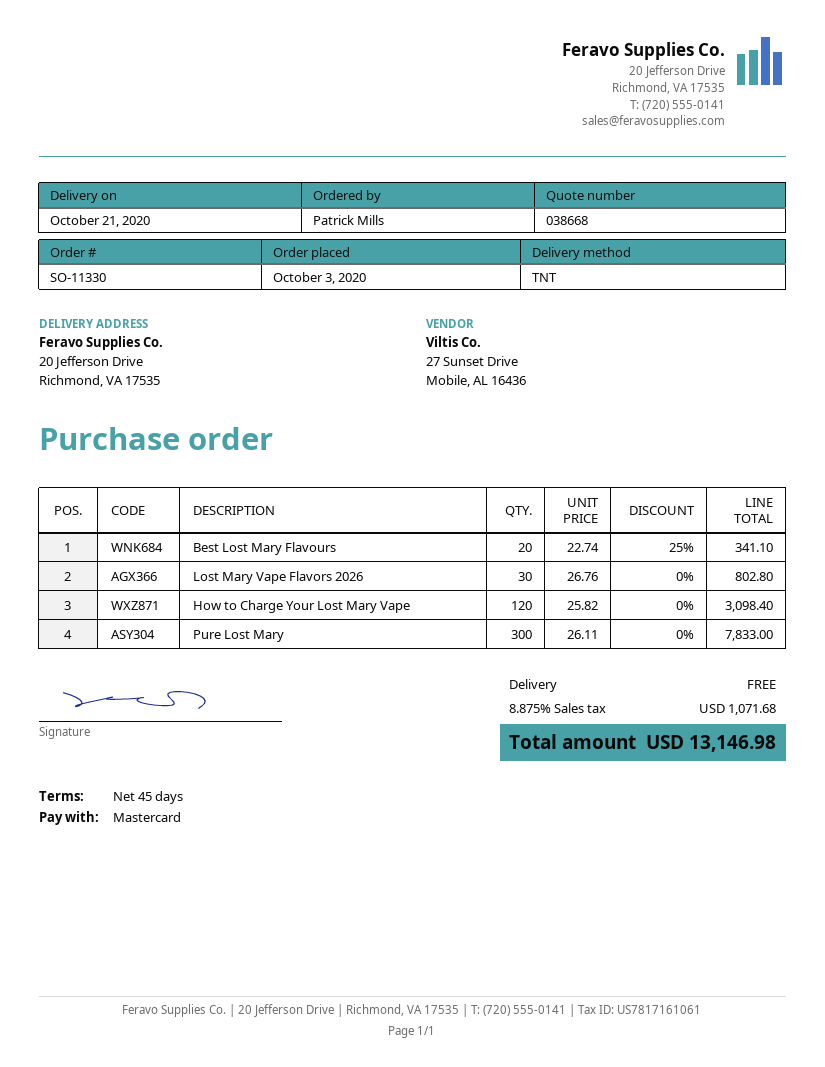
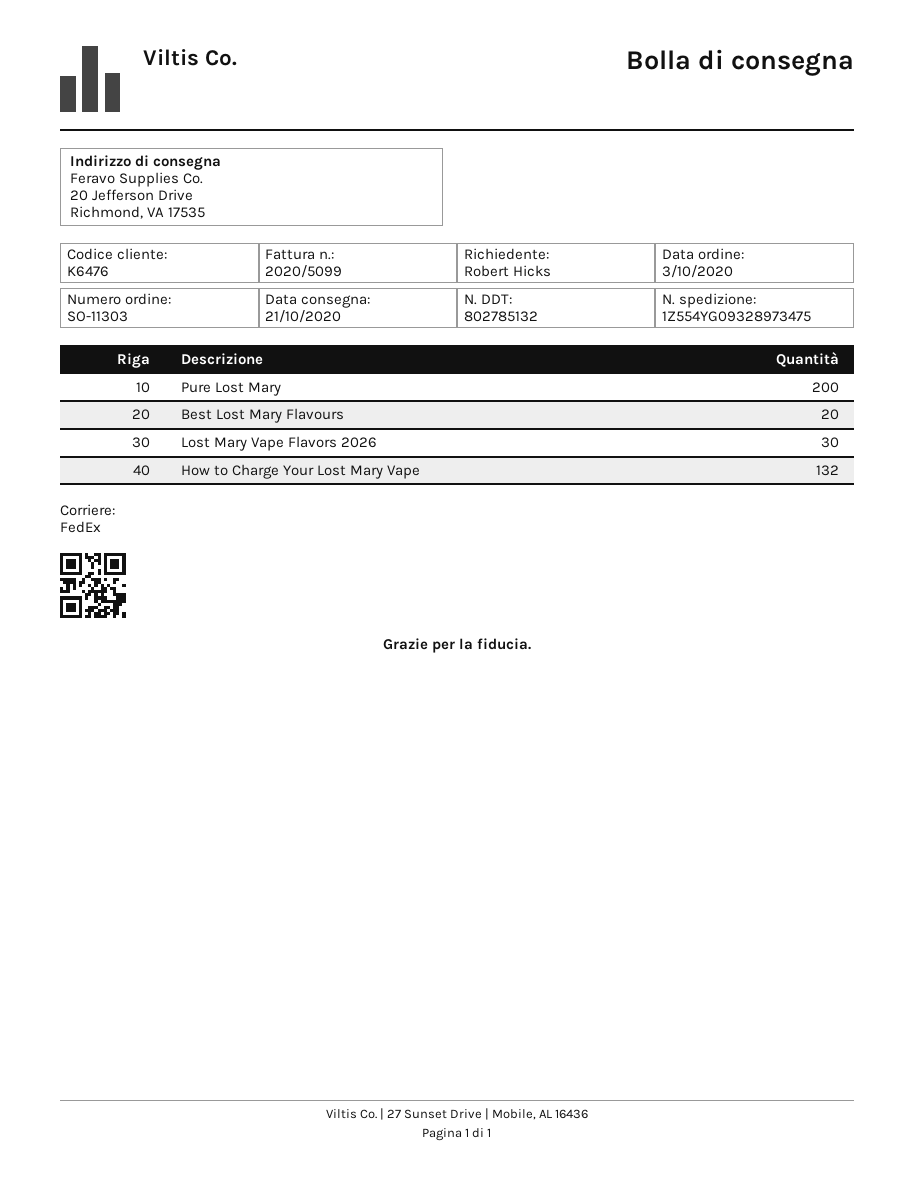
order number: SO-11330 -> SO-11303
ordered by: Patrick Mills -> Robert Hicks
shipping method: TNT -> FedEx
How to Charge Your Lost Mary Vape: 120 -> 132
Pure Lost Mary: 300 -> 200

